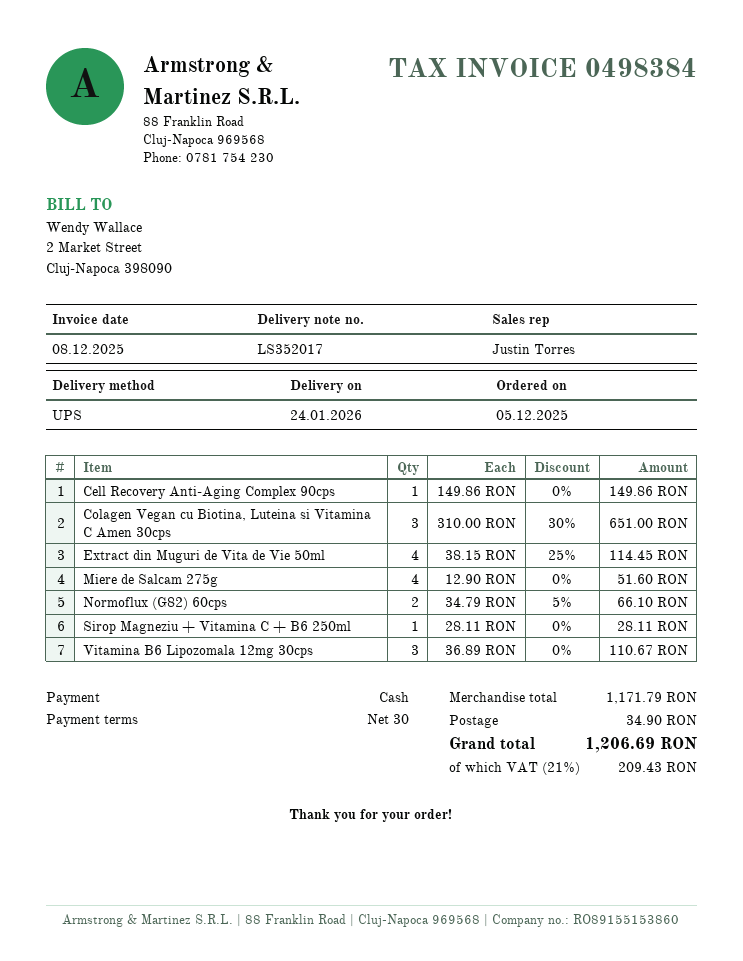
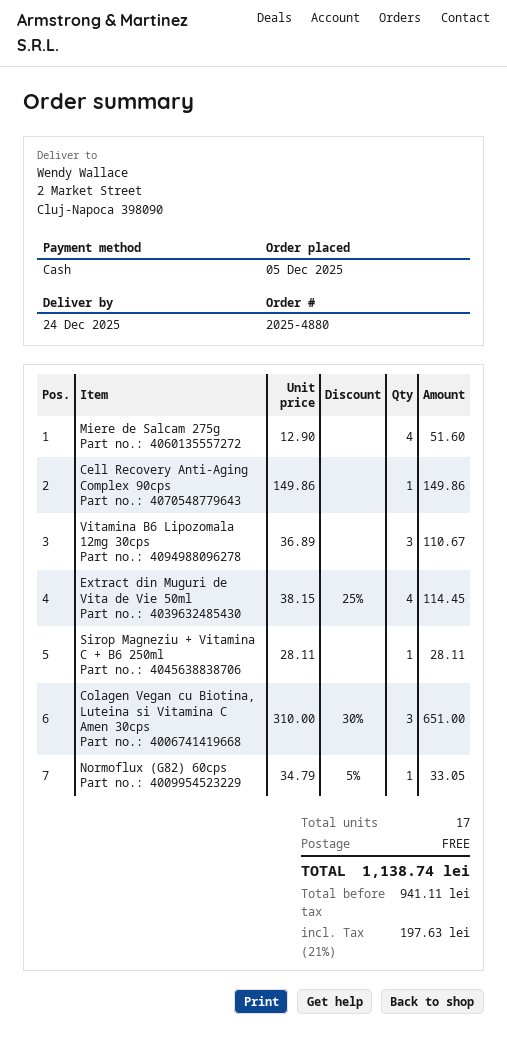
delivery date: 2026-01-24 -> 2025-12-24
Normoflux (G82) 60cps: 2 x 34.79 - 5% = 66.10 -> 1 x 34.79 - 5% = 33.05
shipping: 34.90 -> 0.00
tax: 21% = 209.43 -> 21% = 197.63
total: 1206.69 -> 1138.74

